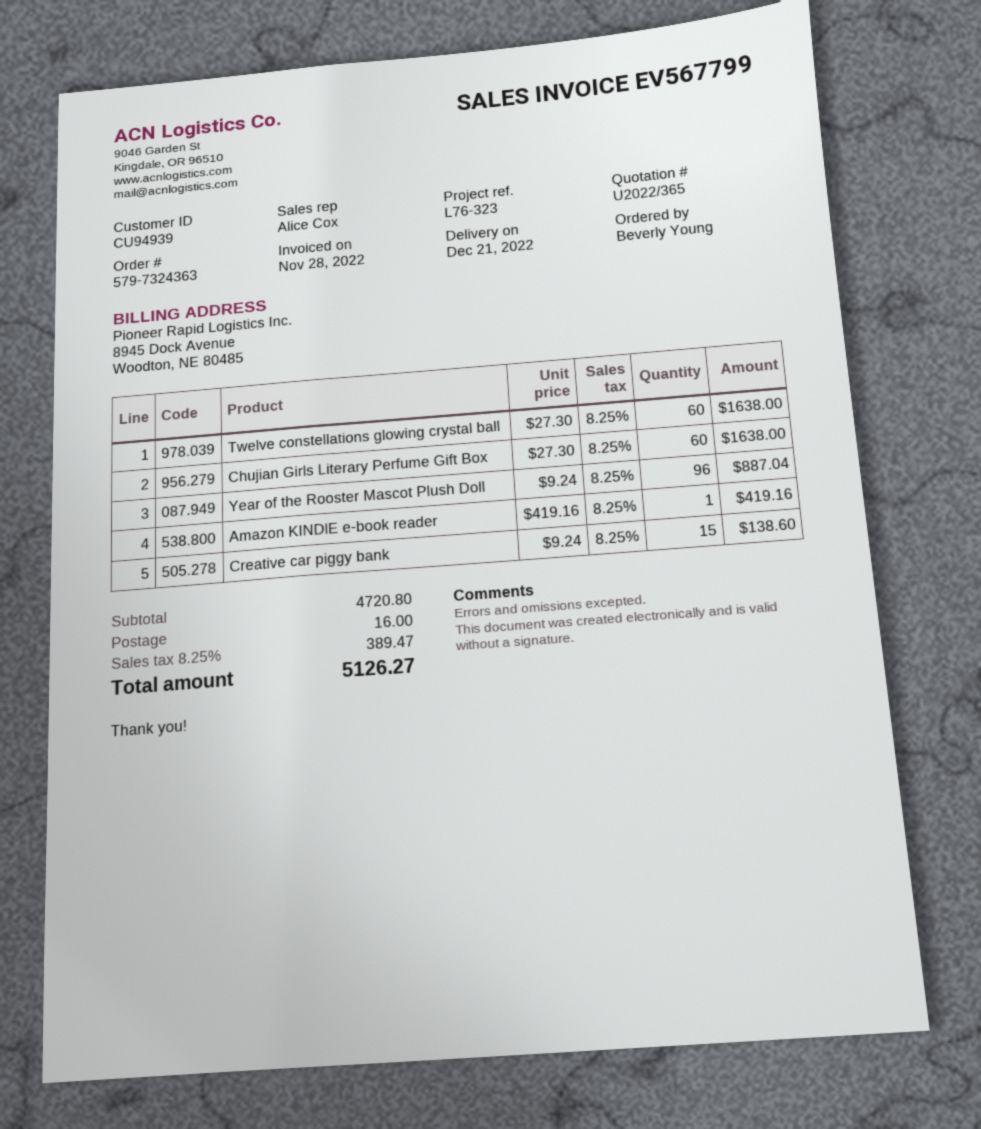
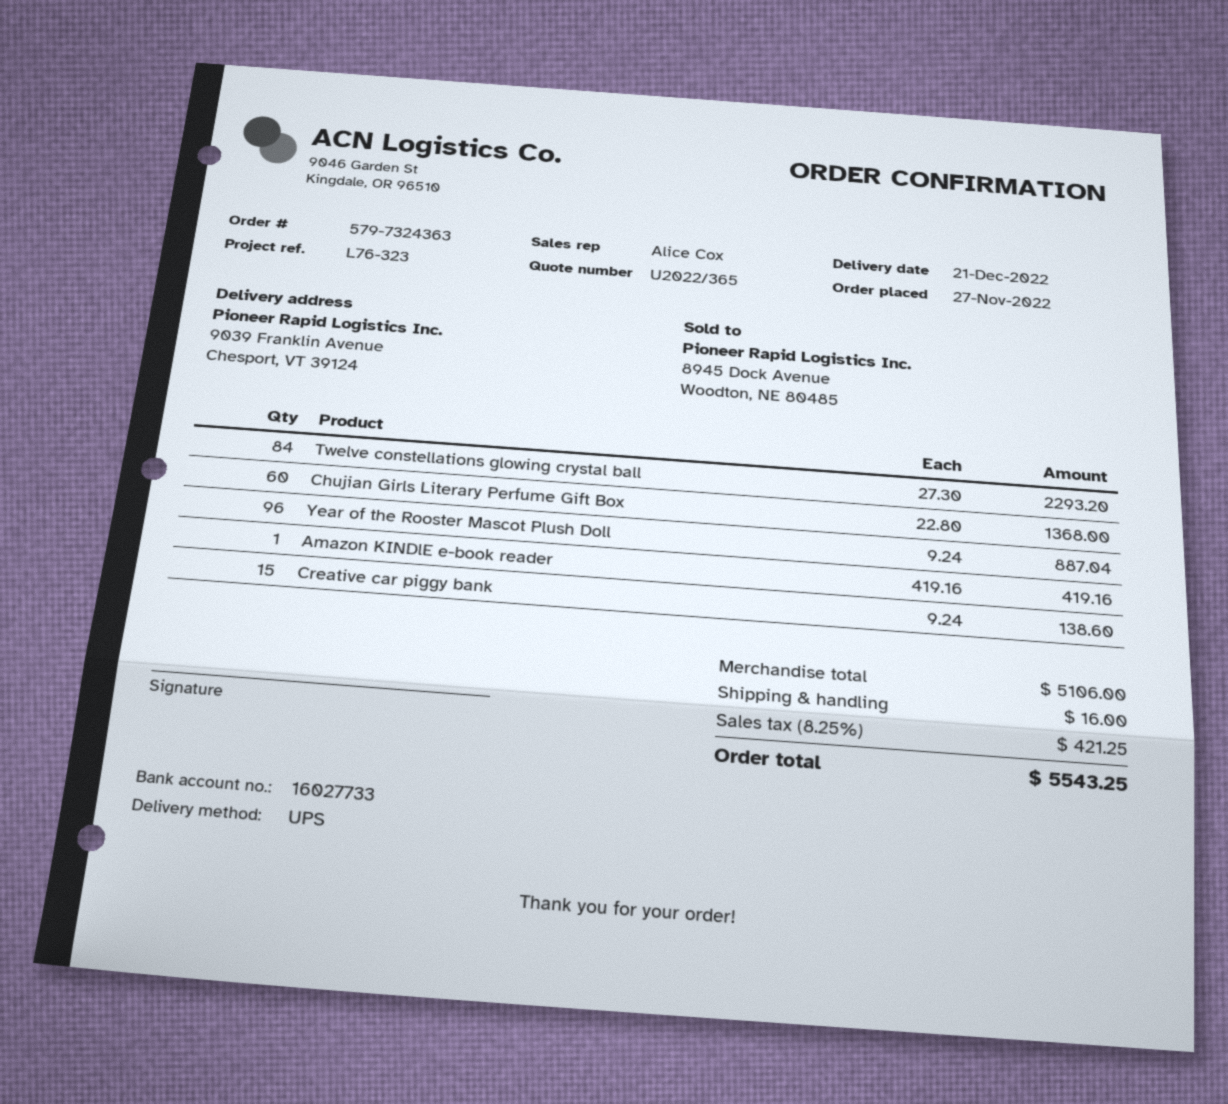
Twelve constellations glowing crystal ball: 60 x 27.30 = 1638.00 -> 84 x 27.30 = 2293.20
Chujian Girls Literary Perfume Gift Box: 60 x 27.30 = 1638.00 -> 60 x 22.80 = 1368.00
subtotal: 4720.80 -> 5106.00
tax: 8.25% = 389.47 -> 8.25% = 421.25
total: 5126.27 -> 5543.25

